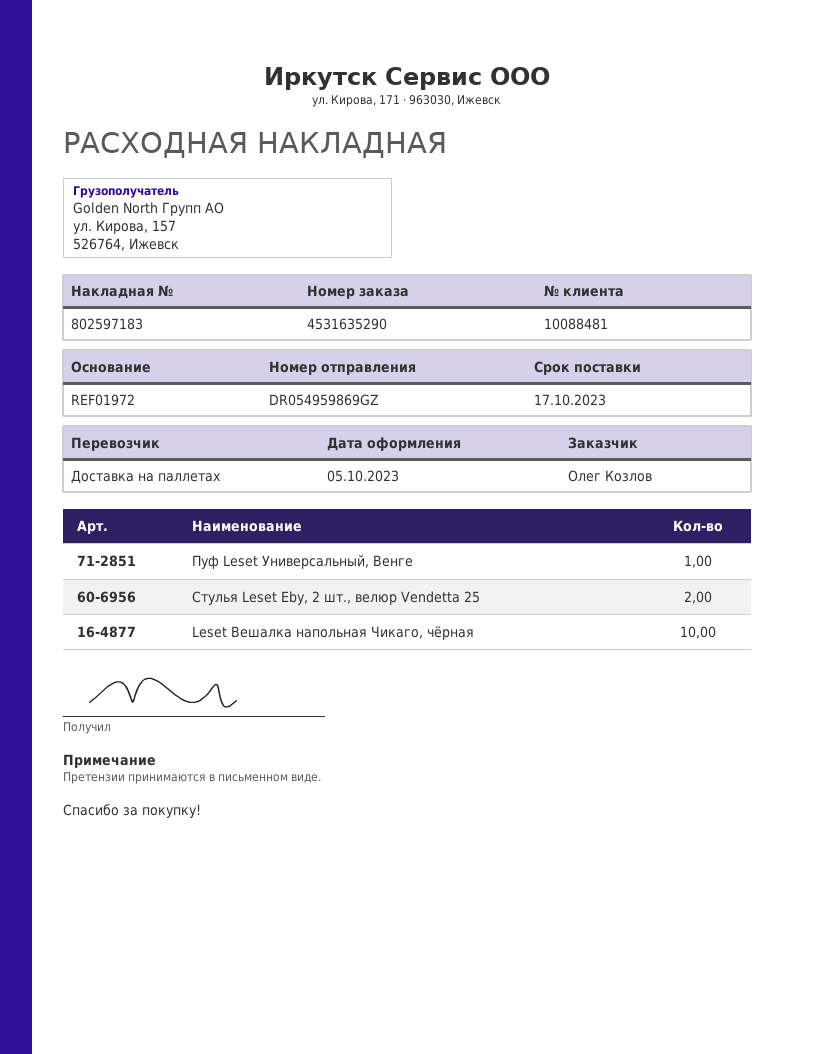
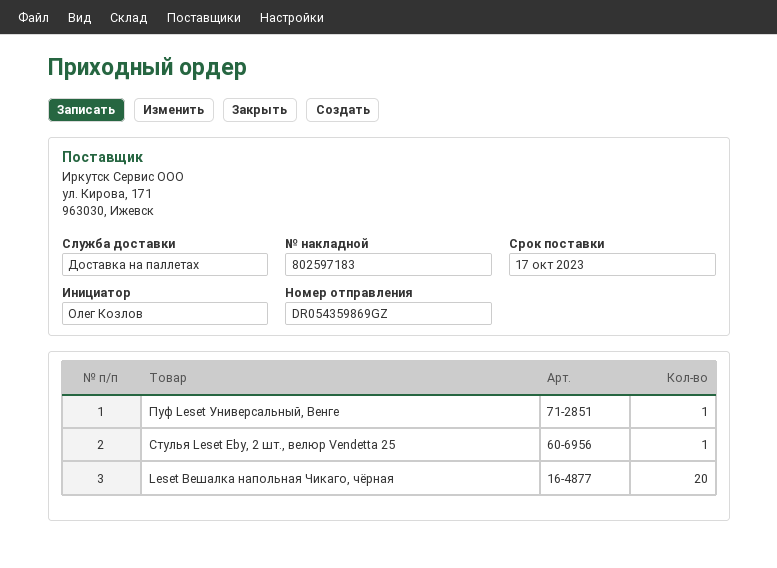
tracking number: DR054959869GZ -> DR054359869GZ
Стулья Leset Eby, 2 шт., велюр Vendetta 25: 2 -> 1
Leset Вешалка напольная Чикаго, чёрная: 10 -> 20

